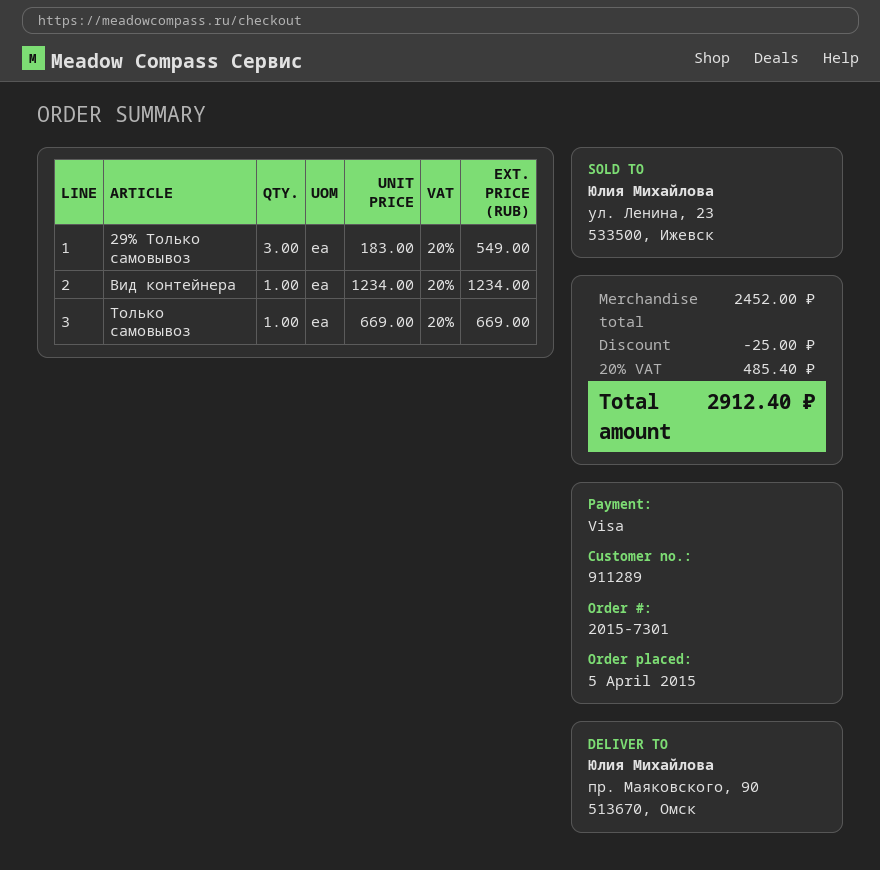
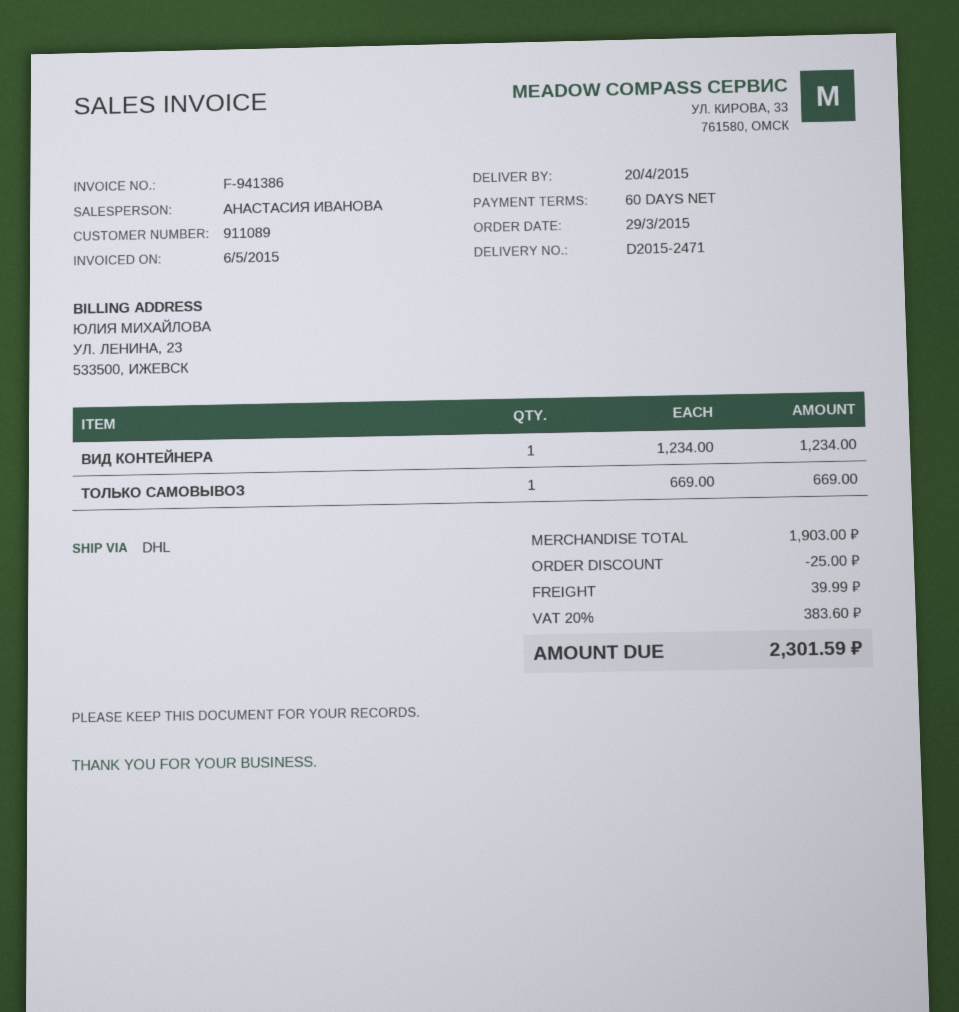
order date: 2015-04-05 -> 2015-03-29
customer number: 911289 -> 911089
29% Только самовывоз: 3 x 183.00 = 549.00 -> none
subtotal: 2452.00 -> 1903.00
shipping: none -> 39.99
tax: 20% = 485.40 -> 20% = 383.60
total: 2912.40 -> 2301.59

